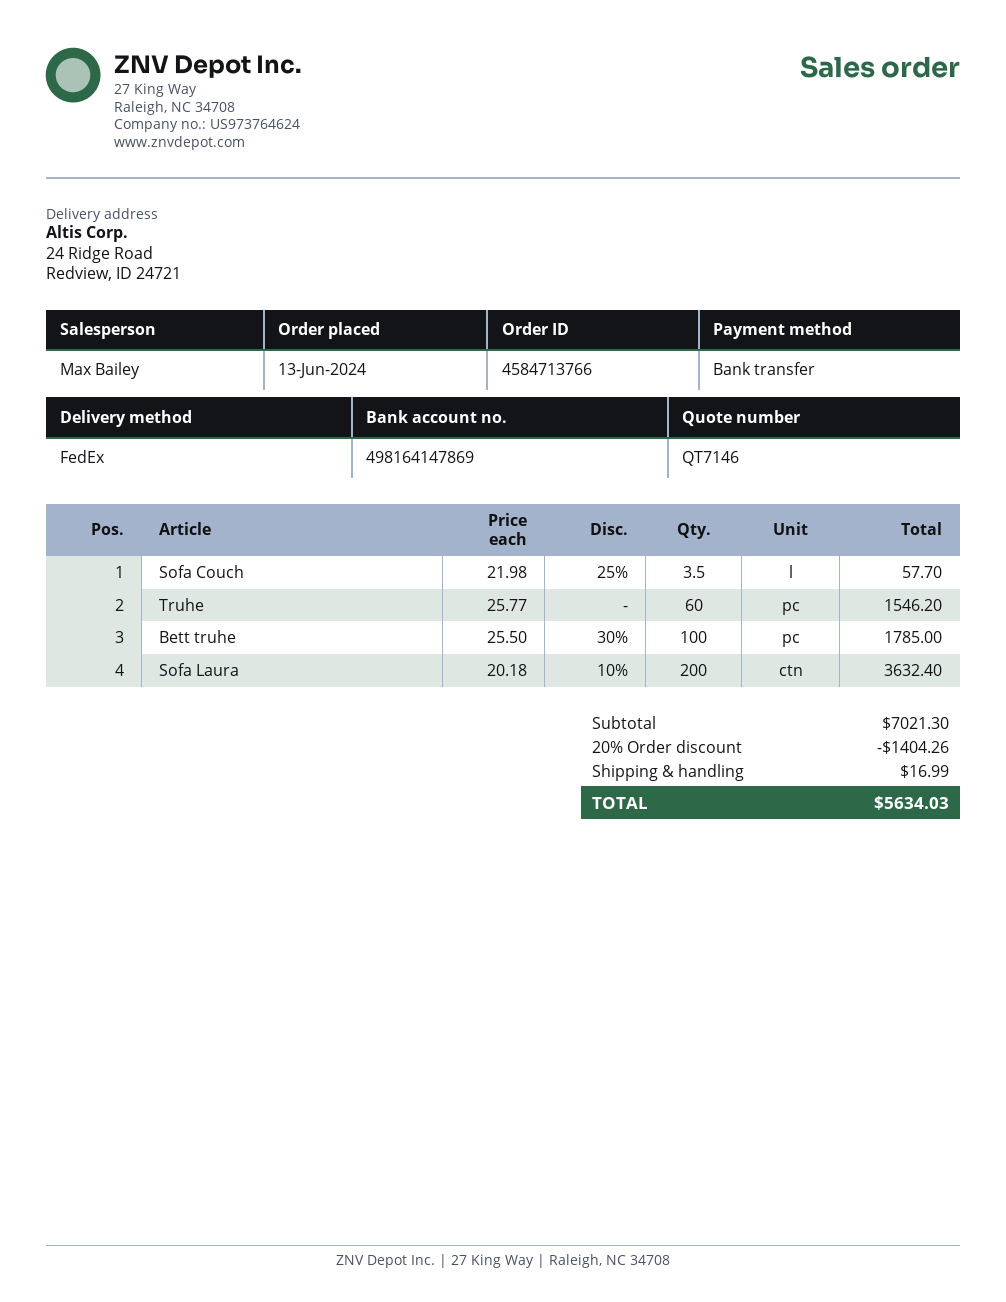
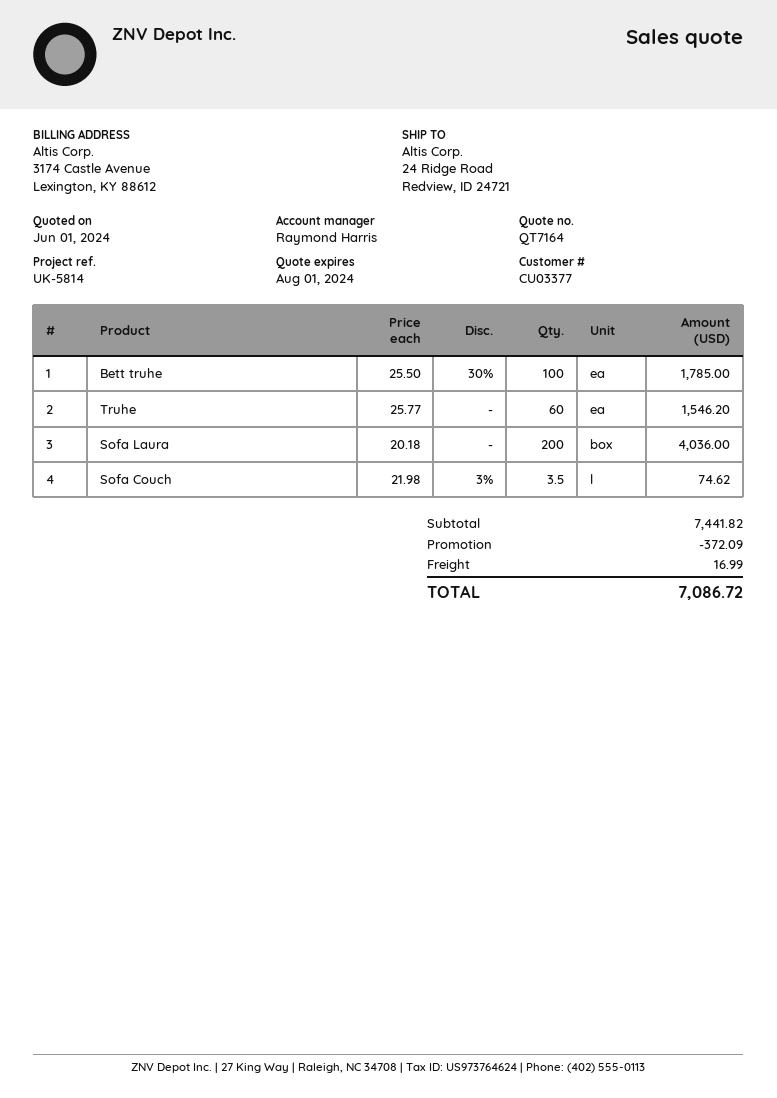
quote number: QT7146 -> QT7164
sales rep: Max Bailey -> Raymond Harris
Sofa Couch: 3.5 x 21.98 - 25% = 57.70 -> 3.5 x 21.98 - 3% = 74.62
Sofa Laura: 200 x 20.18 - 10% = 3632.40 -> 200 x 20.18 = 4036.00
subtotal: 7021.30 -> 7441.82
discount: 1404.26 -> 372.09
total: 5634.03 -> 7086.72

